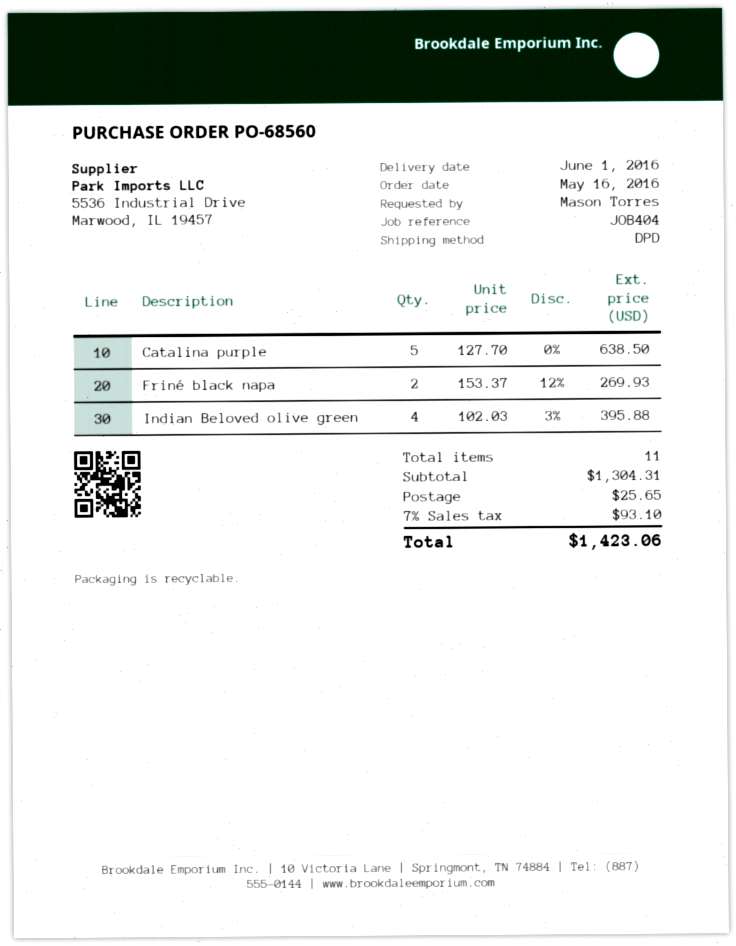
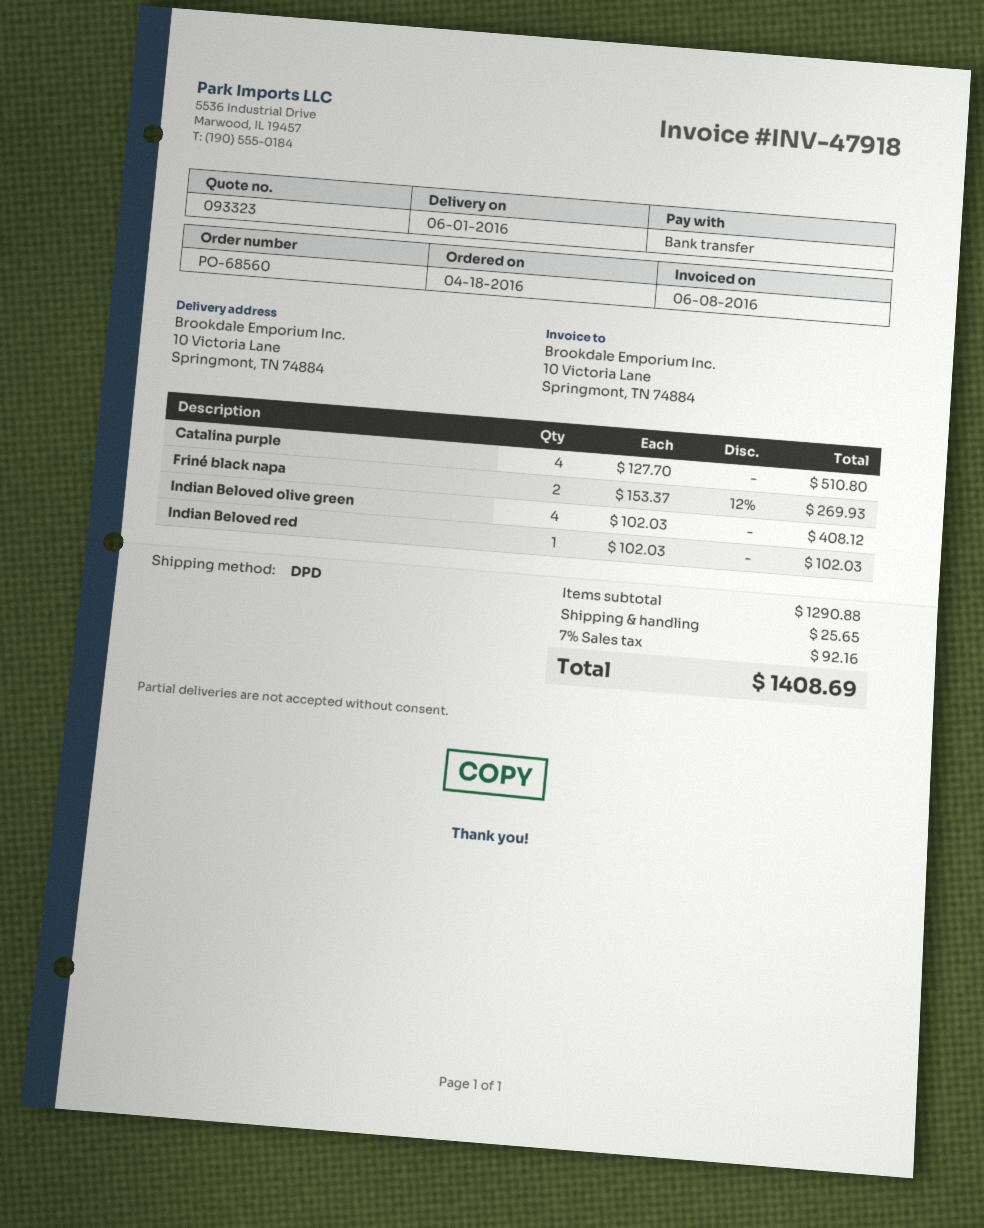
order date: 2016-05-16 -> 2016-04-18
Catalina purple: 5 x 127.70 = 638.50 -> 4 x 127.70 = 510.80
Indian Beloved olive green: 4 x 102.03 - 3% = 395.88 -> 4 x 102.03 = 408.12
Indian Beloved red: none -> 1 x 102.03 = 102.03
subtotal: 1304.31 -> 1290.88
tax: 7% = 93.10 -> 7% = 92.16
total: 1423.06 -> 1408.69

